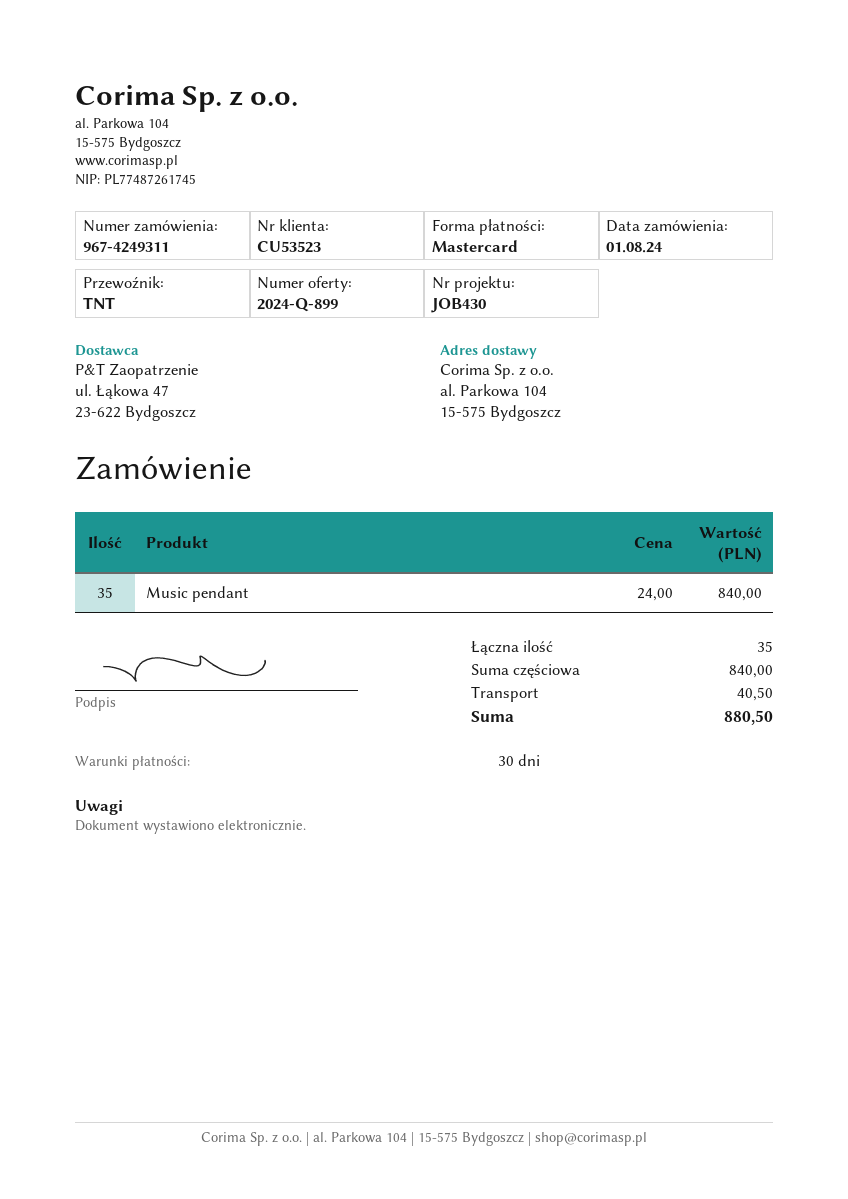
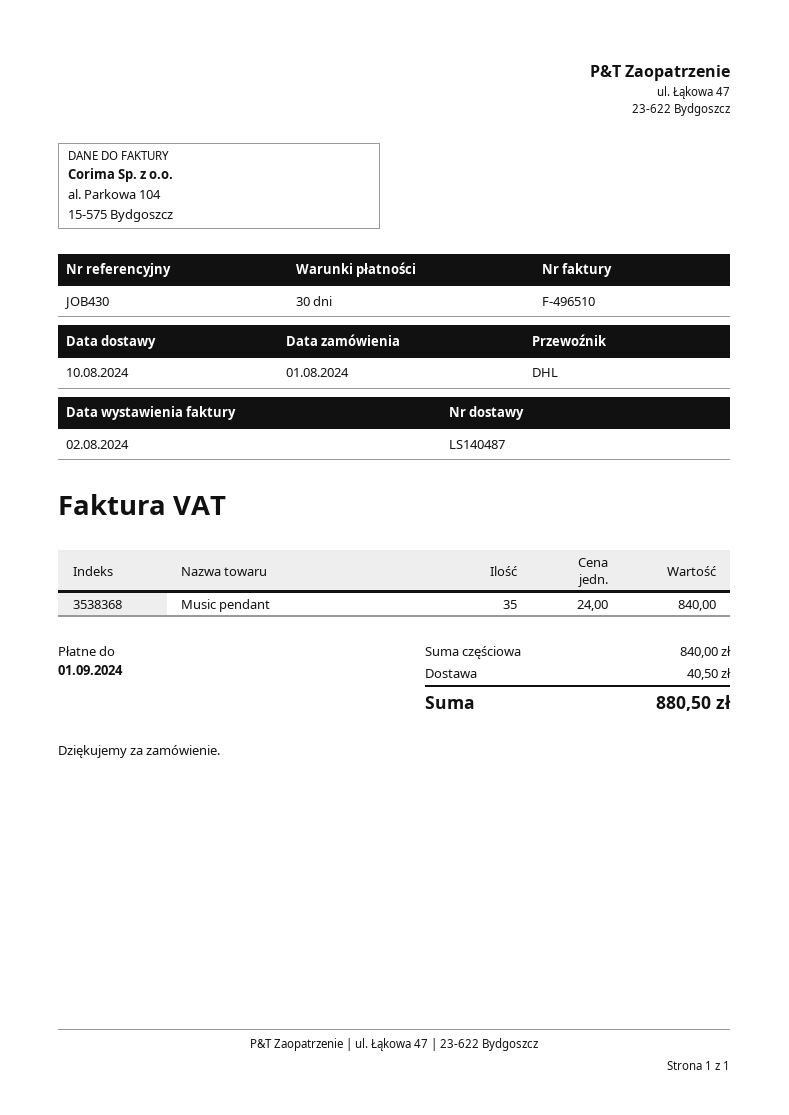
shipping method: TNT -> DHL

